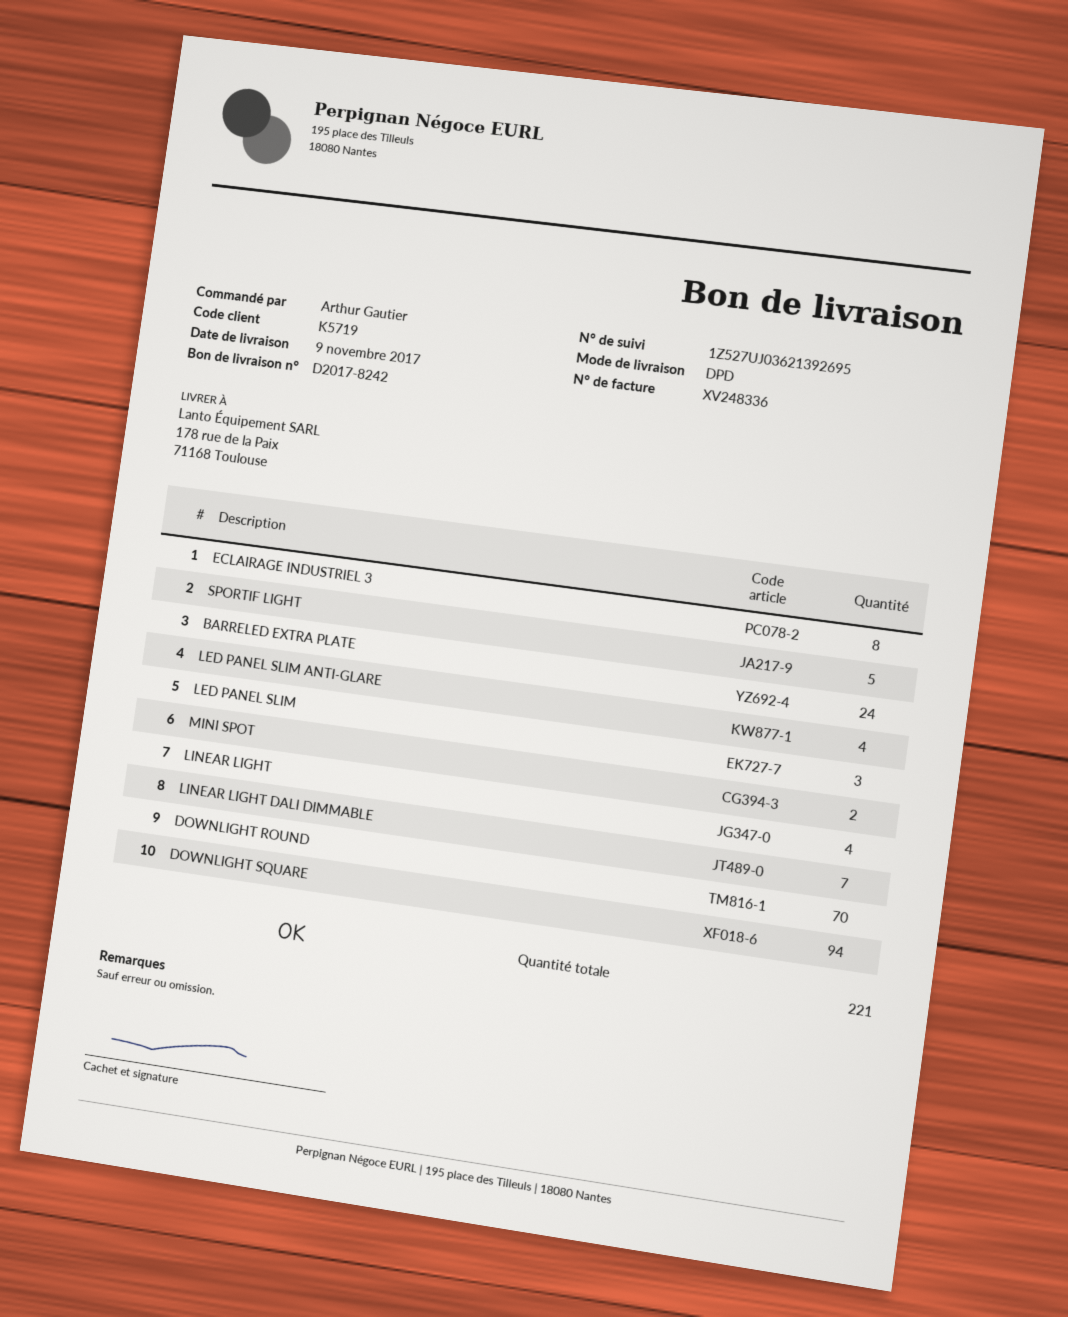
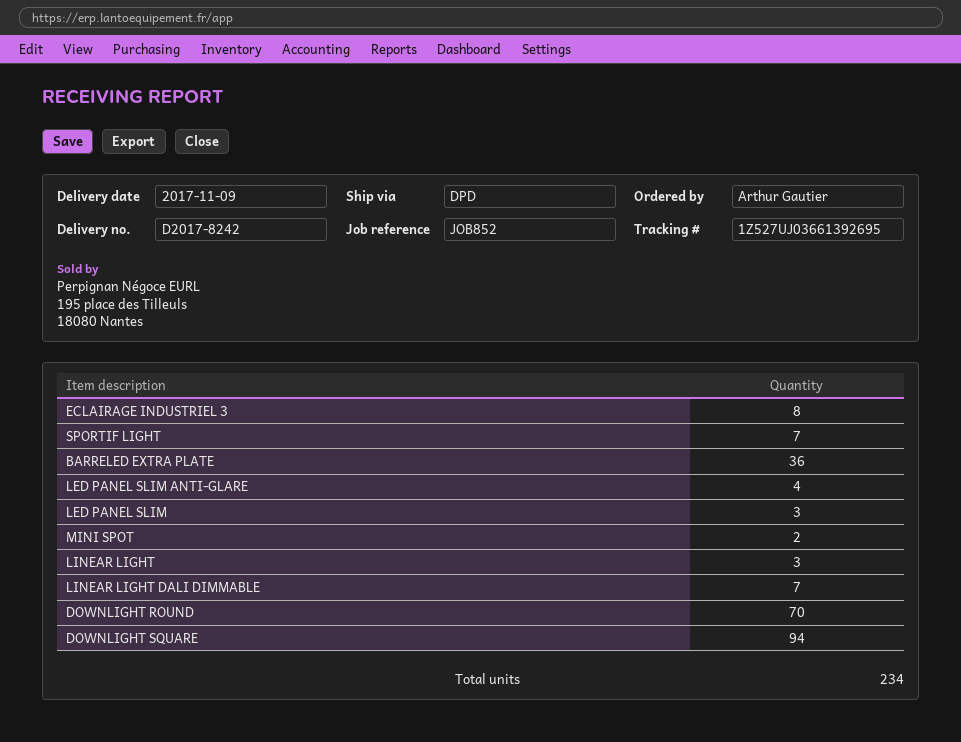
tracking number: 1Z527UJ03621392695 -> 1Z527UJ03661392695
SPORTIF LIGHT: 5 -> 7
BARRELED EXTRA PLATE: 24 -> 36
LINEAR LIGHT: 4 -> 3
total quantity: 221 -> 234

